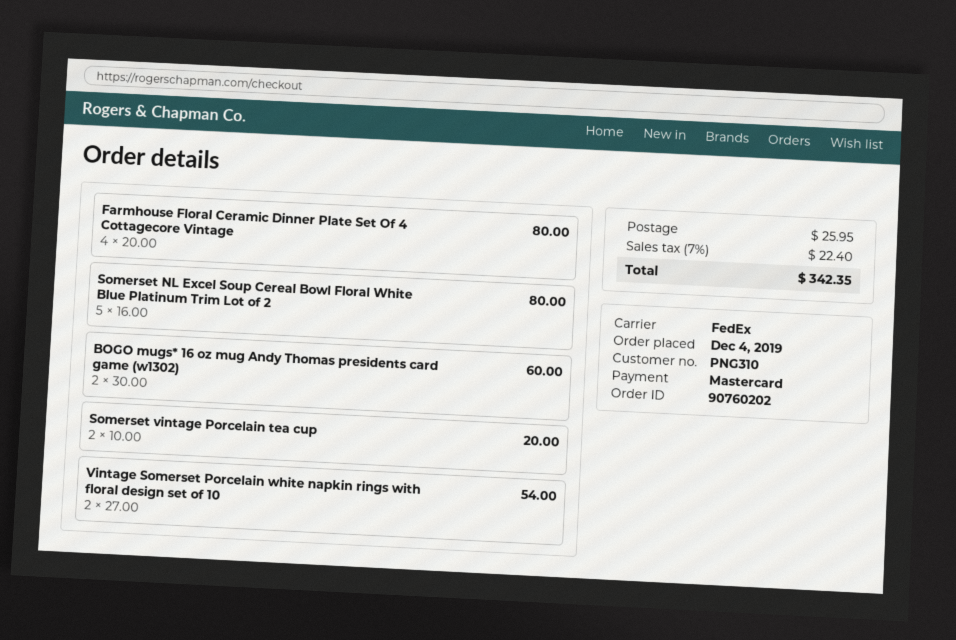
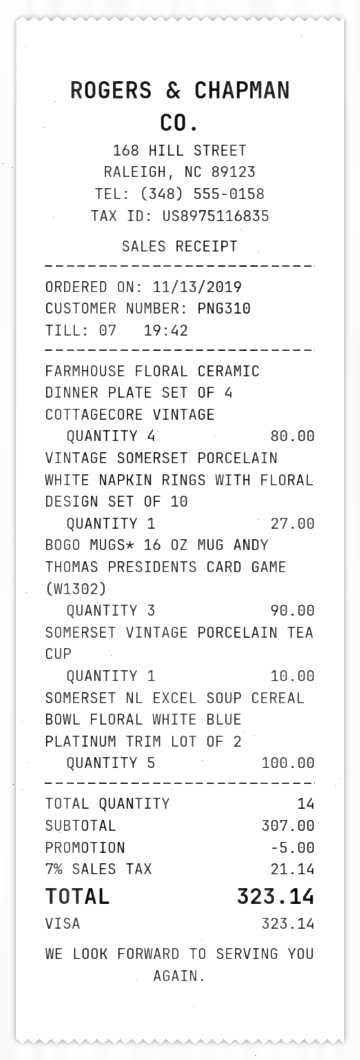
order date: 2019-12-04 -> 2019-11-13
payment method: Mastercard -> Visa
Somerset NL Excel Soup Cereal Bowl Floral White Blue Platinum Trim Lot of 2: 5 for 80.00 -> 5 for 100.00
BOGO mugs* 16 oz mug Andy Thomas presidents card game (w1302): 2 for 60.00 -> 3 for 90.00
Somerset vintage Porcelain tea cup: 2 for 20.00 -> 1 for 10.00
Vintage Somerset Porcelain white napkin rings with floral design set of 10: 2 for 54.00 -> 1 for 27.00
discount: none -> 5.00
shipping: 25.95 -> none
tax: 7% = 22.40 -> 7% = 21.14
total: 342.35 -> 323.14

